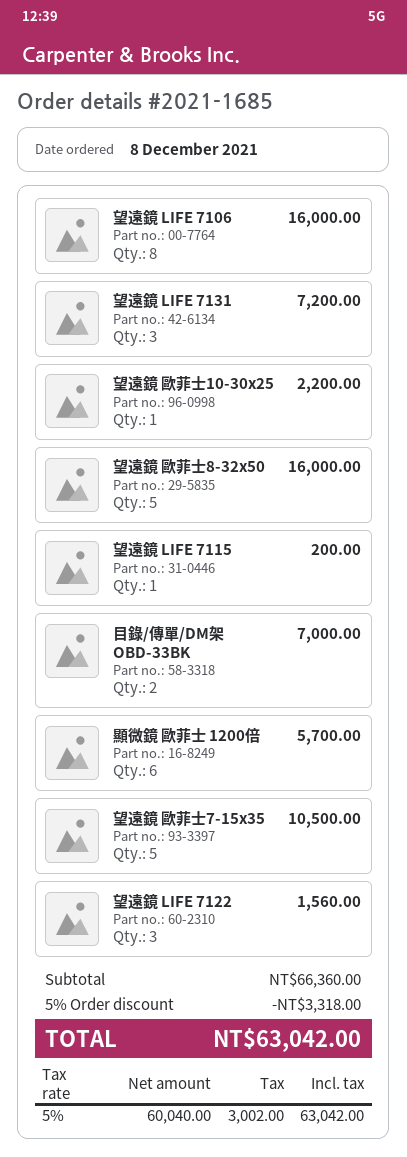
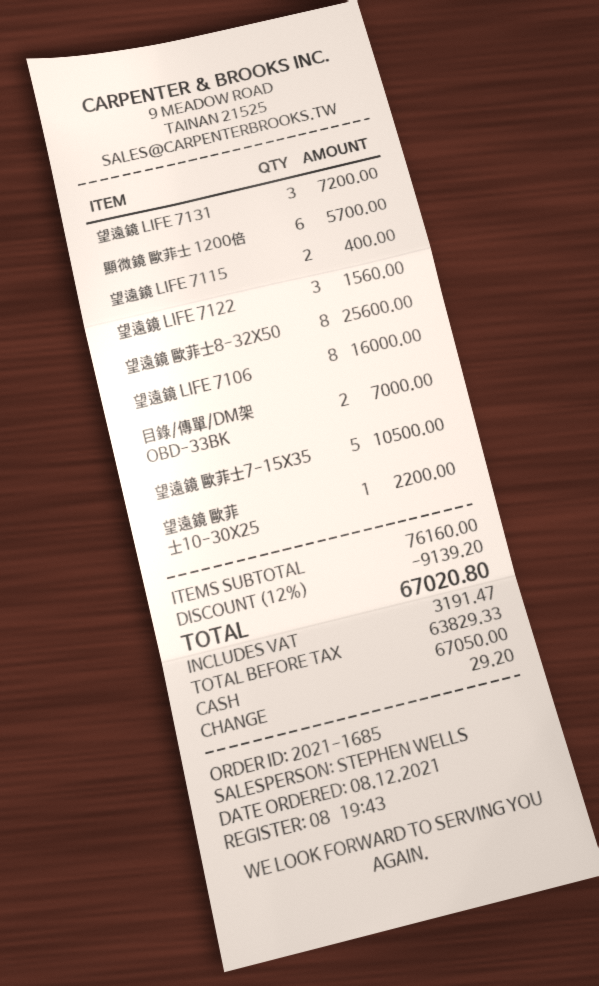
望遠鏡 歐菲士8-32x50: 5 for 16000.00 -> 8 for 25600.00
望遠鏡 LIFE 7115: 1 for 200.00 -> 2 for 400.00
subtotal: 66360.00 -> 76160.00
discount: 5% = 3318.00 -> 12% = 9139.20
net: 60040.00 -> 63829.33
tax: 3002.00 -> 3191.47
total: 63042.00 -> 67020.80

